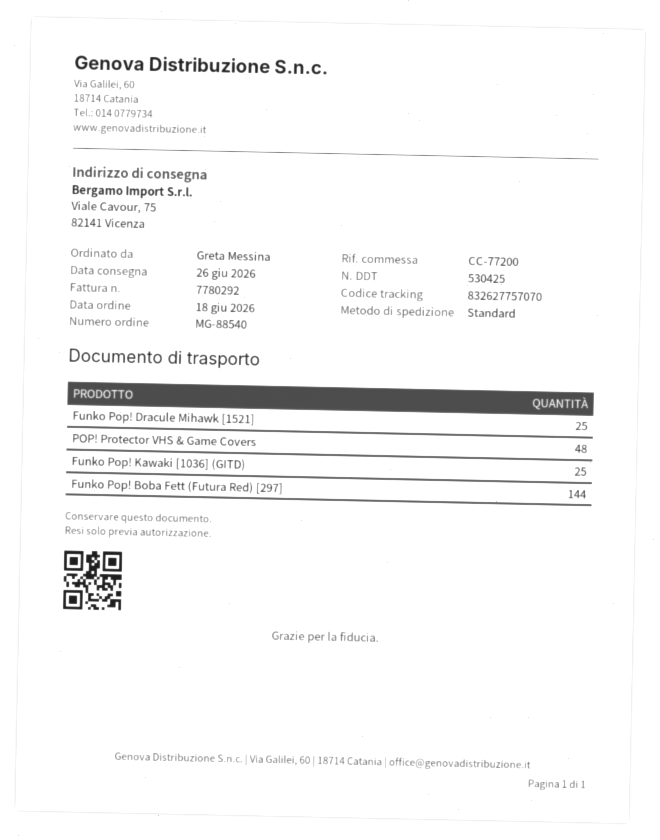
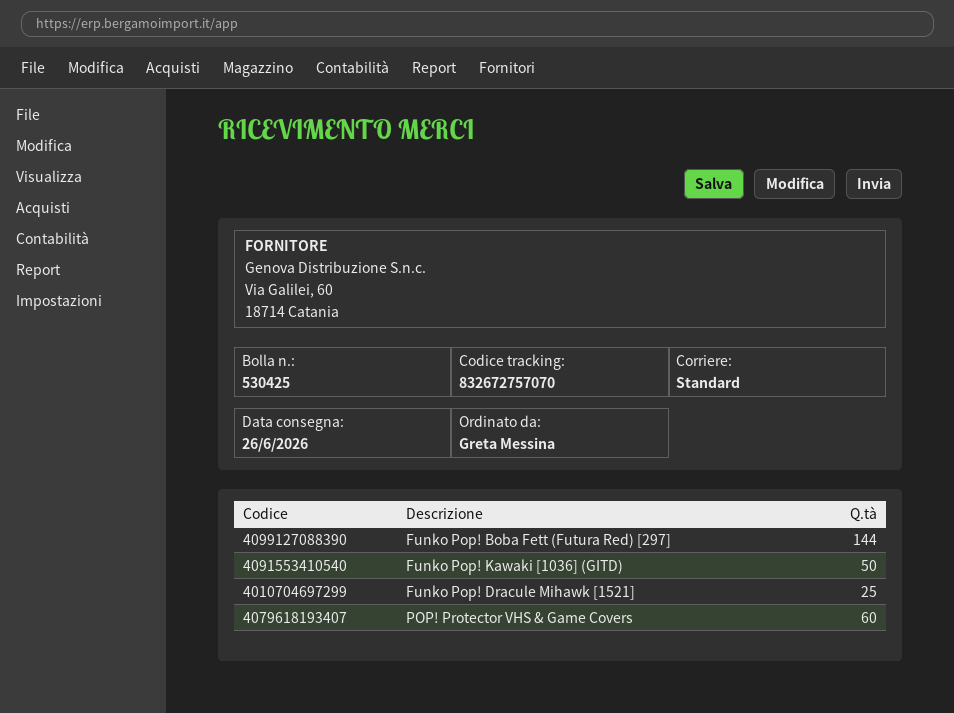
tracking number: 832627757070 -> 832672757070
POP! Protector VHS & Game Covers: 48 -> 60
Funko Pop! Kawaki [1036] (GITD): 25 -> 50

